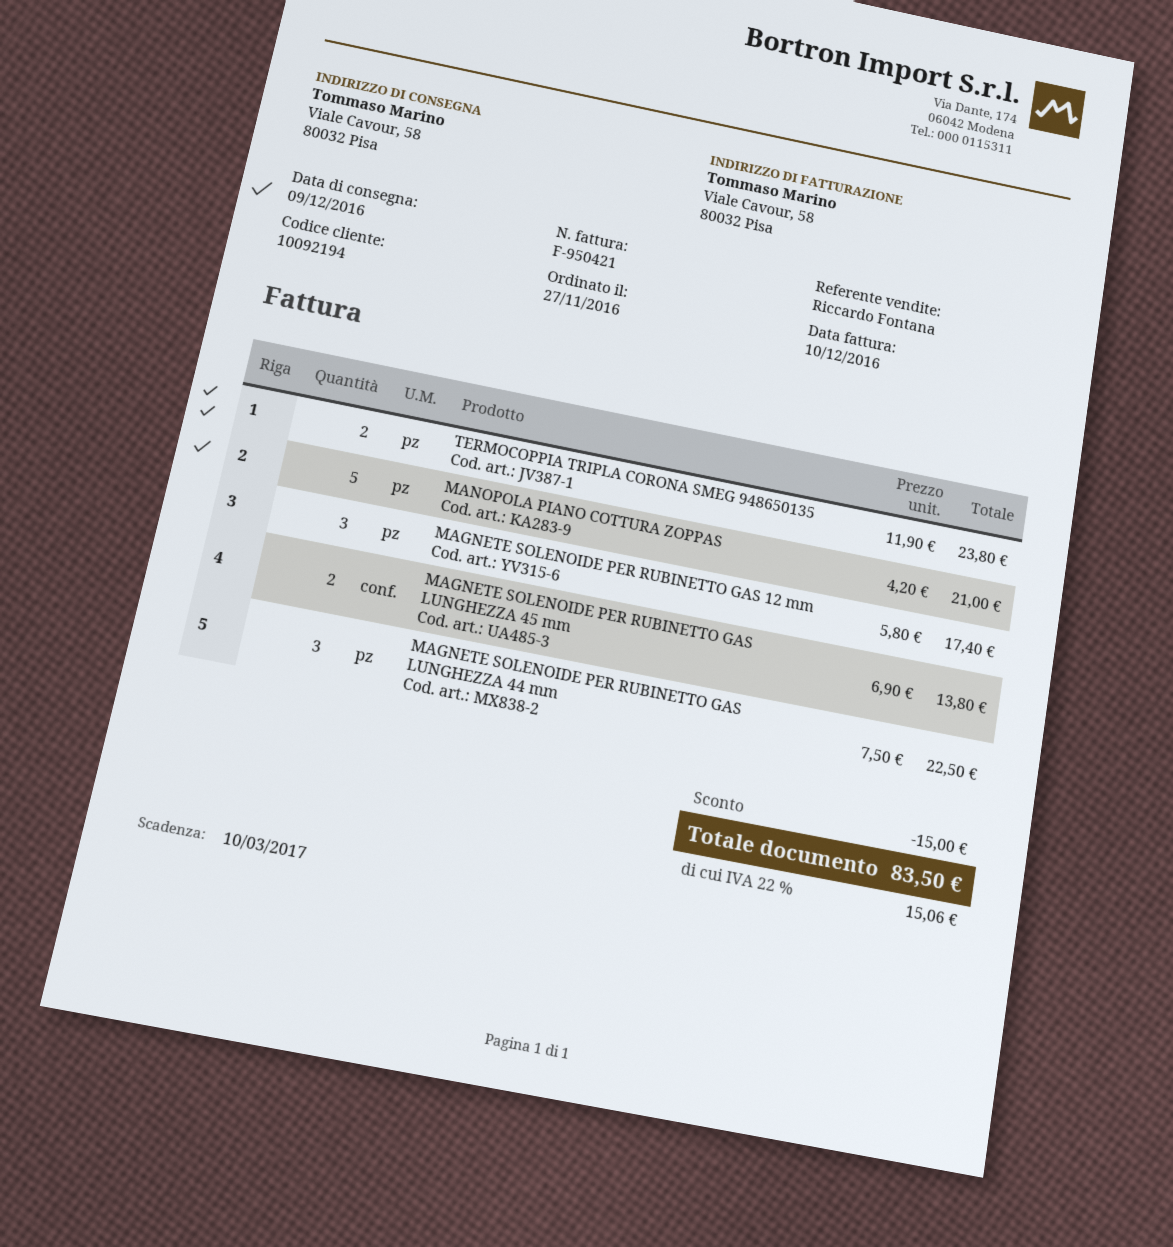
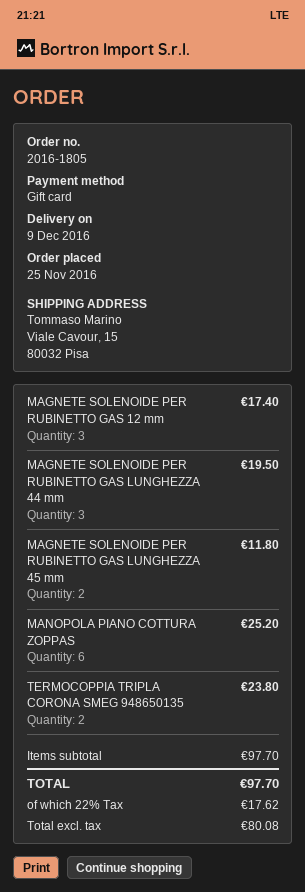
order date: 2016-11-27 -> 2016-11-25
ship to: Viale Cavour, 58, 80032 Pisa -> Viale Cavour, 15, 80032 Pisa
MANOPOLA PIANO COTTURA ZOPPAS: 5 for 21.00 -> 6 for 25.20
MAGNETE SOLENOIDE PER RUBINETTO GAS LUNGHEZZA 45 mm: 2 for 13.80 -> 2 for 11.80
MAGNETE SOLENOIDE PER RUBINETTO GAS LUNGHEZZA 44 mm: 3 for 22.50 -> 3 for 19.50
discount: 15.00 -> none
tax: 22% = 15.06 -> 22% = 17.62
total: 83.50 -> 97.70

